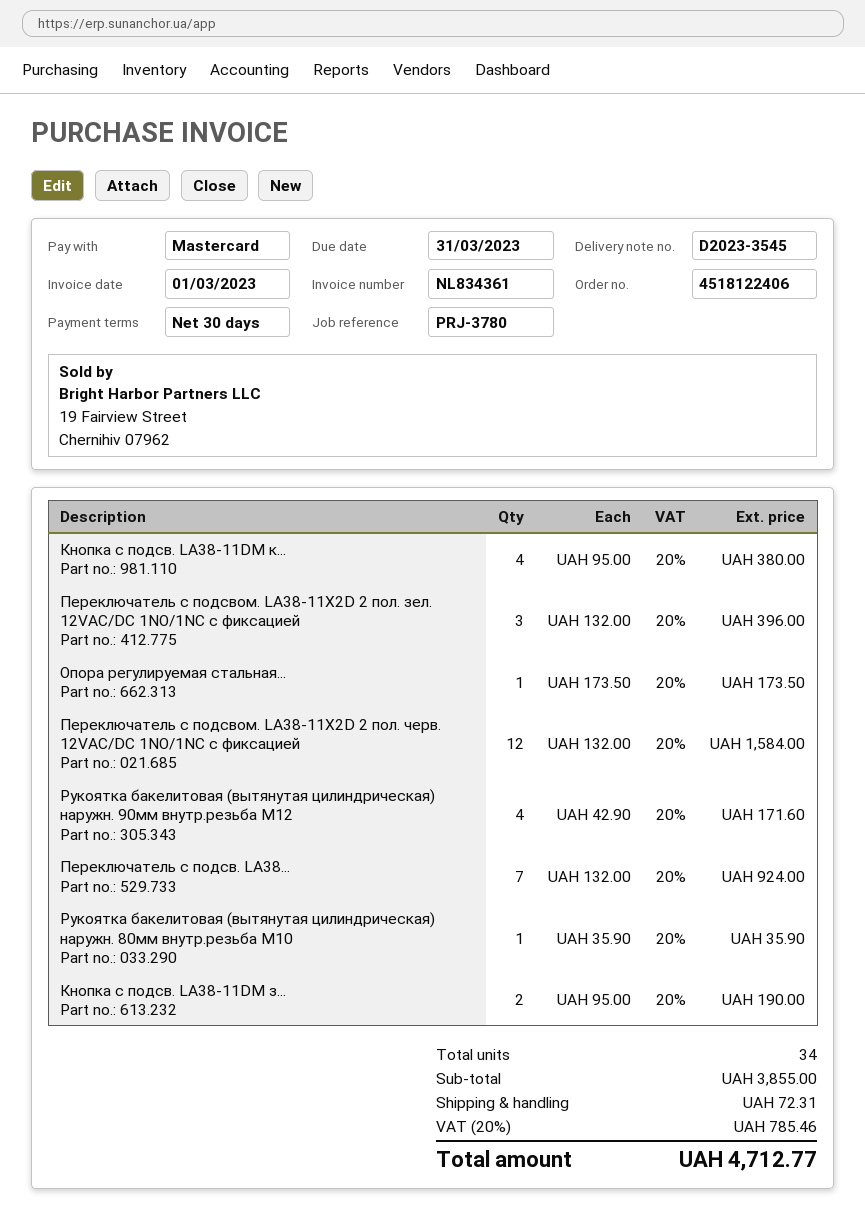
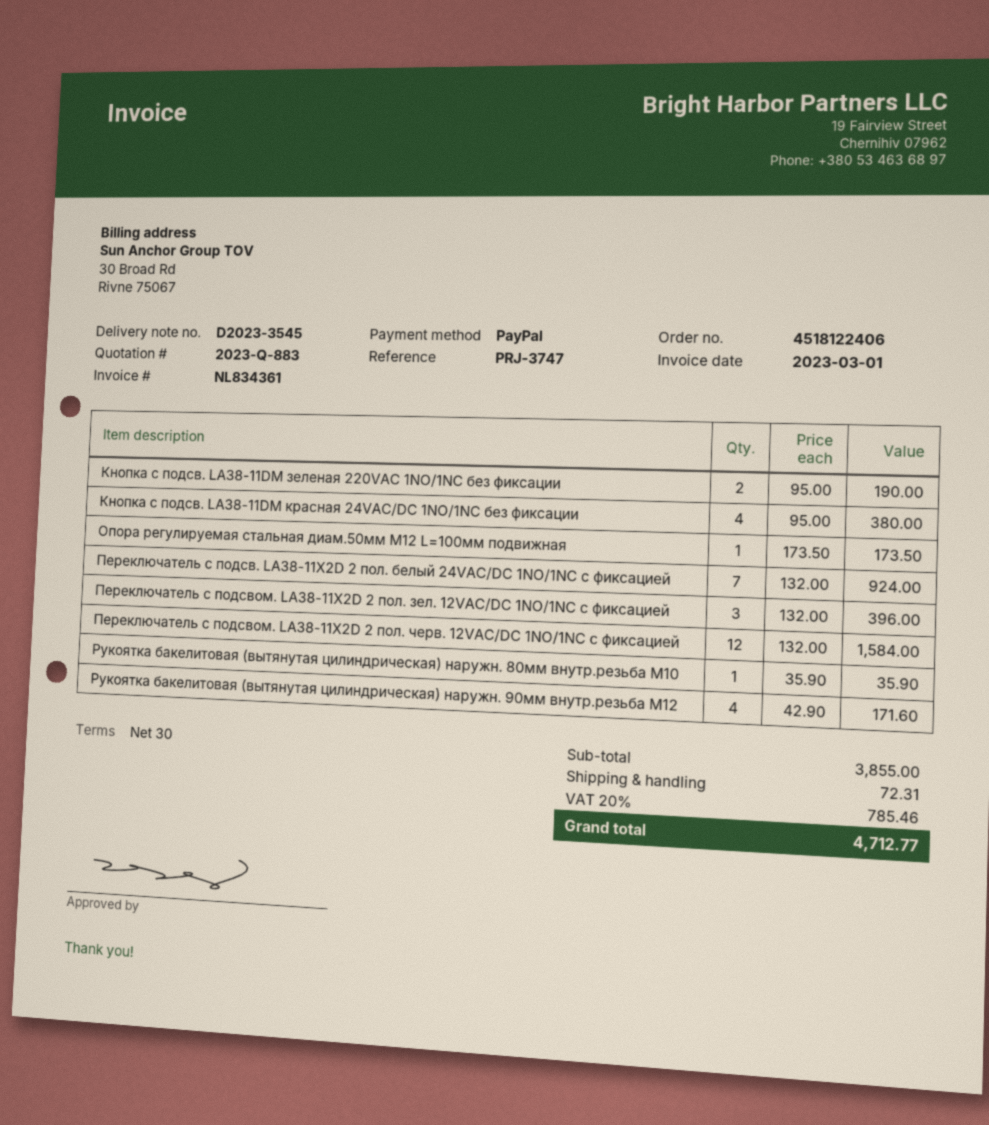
reference: PRJ-3780 -> PRJ-3747
payment method: Mastercard -> PayPal

